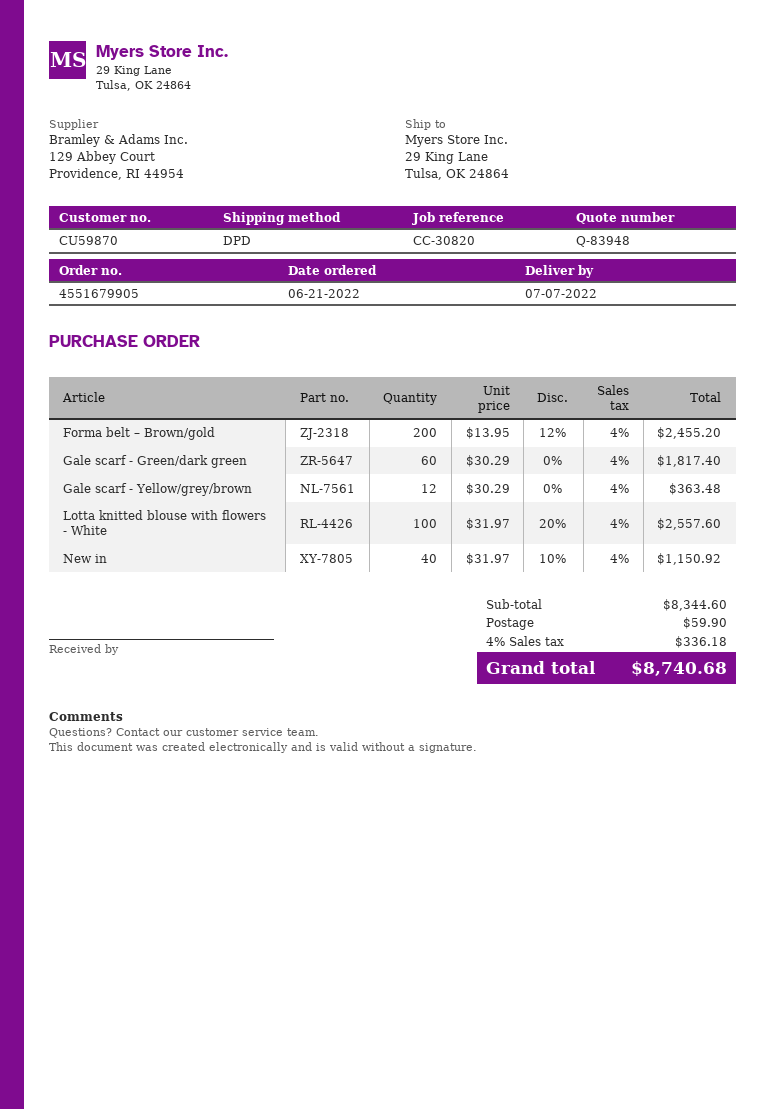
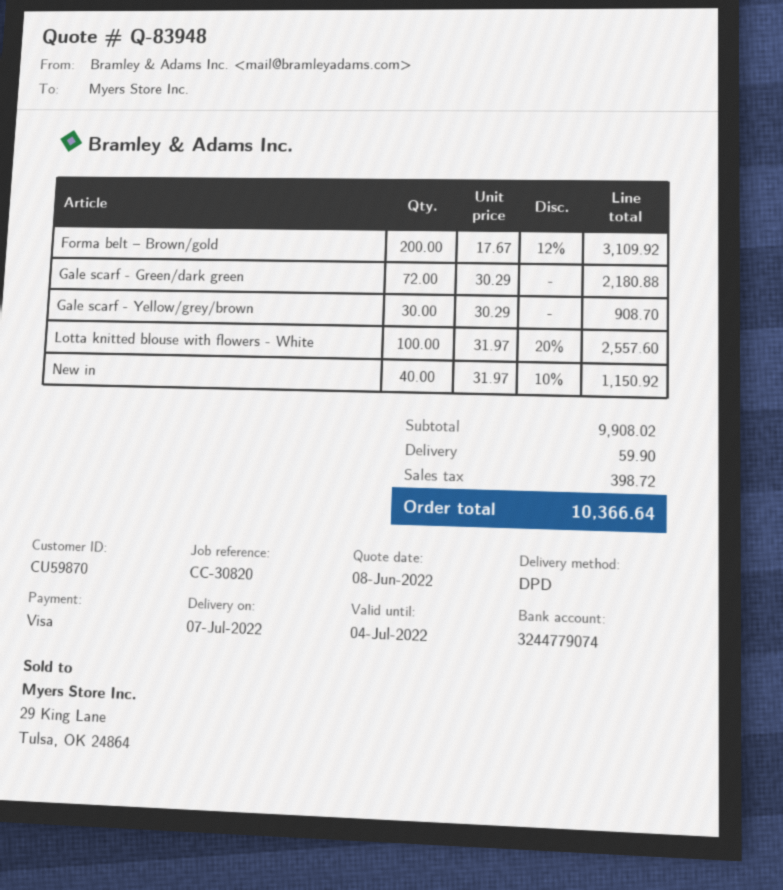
Forma belt – Brown/gold: 200 x 13.95 - 12% = 2455.20 -> 200 x 17.67 - 12% = 3109.92
Gale scarf - Green/dark green: 60 x 30.29 = 1817.40 -> 72 x 30.29 = 2180.88
Gale scarf - Yellow/grey/brown: 12 x 30.29 = 363.48 -> 30 x 30.29 = 908.70
subtotal: 8344.60 -> 9908.02
tax: 336.18 -> 398.72
total: 8740.68 -> 10366.64

